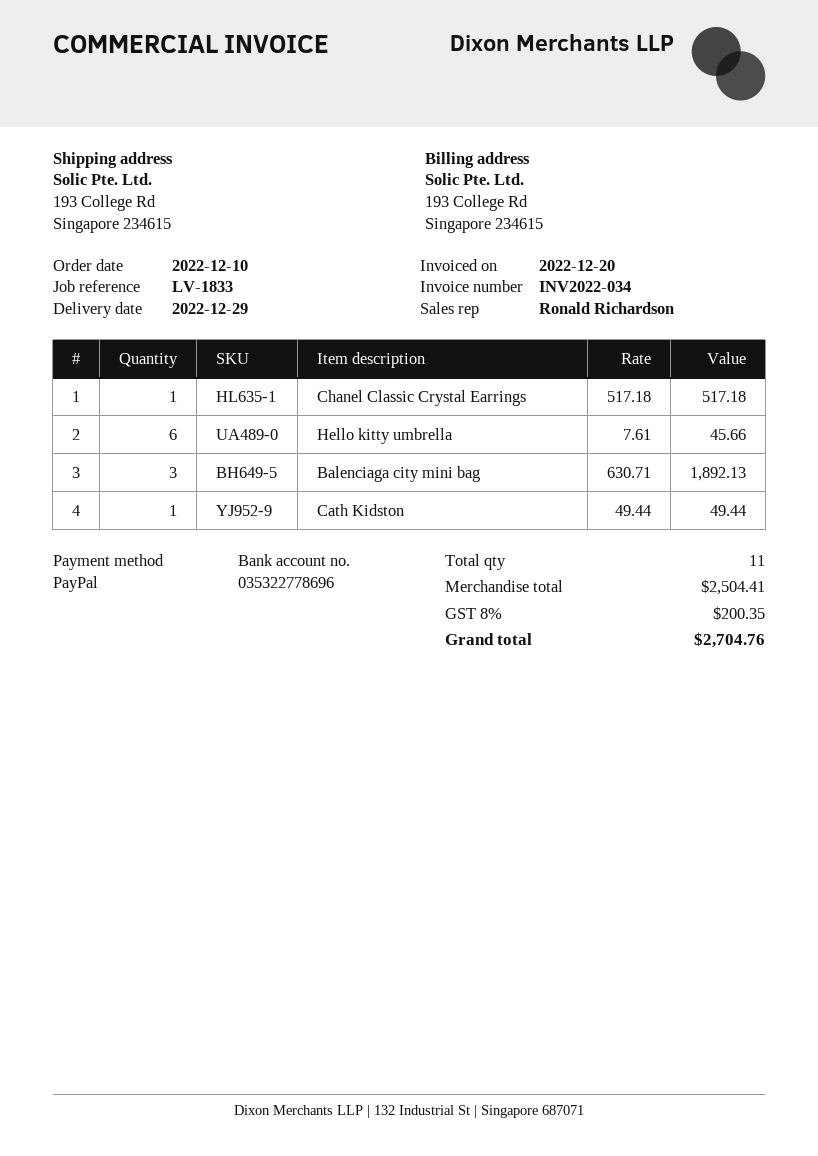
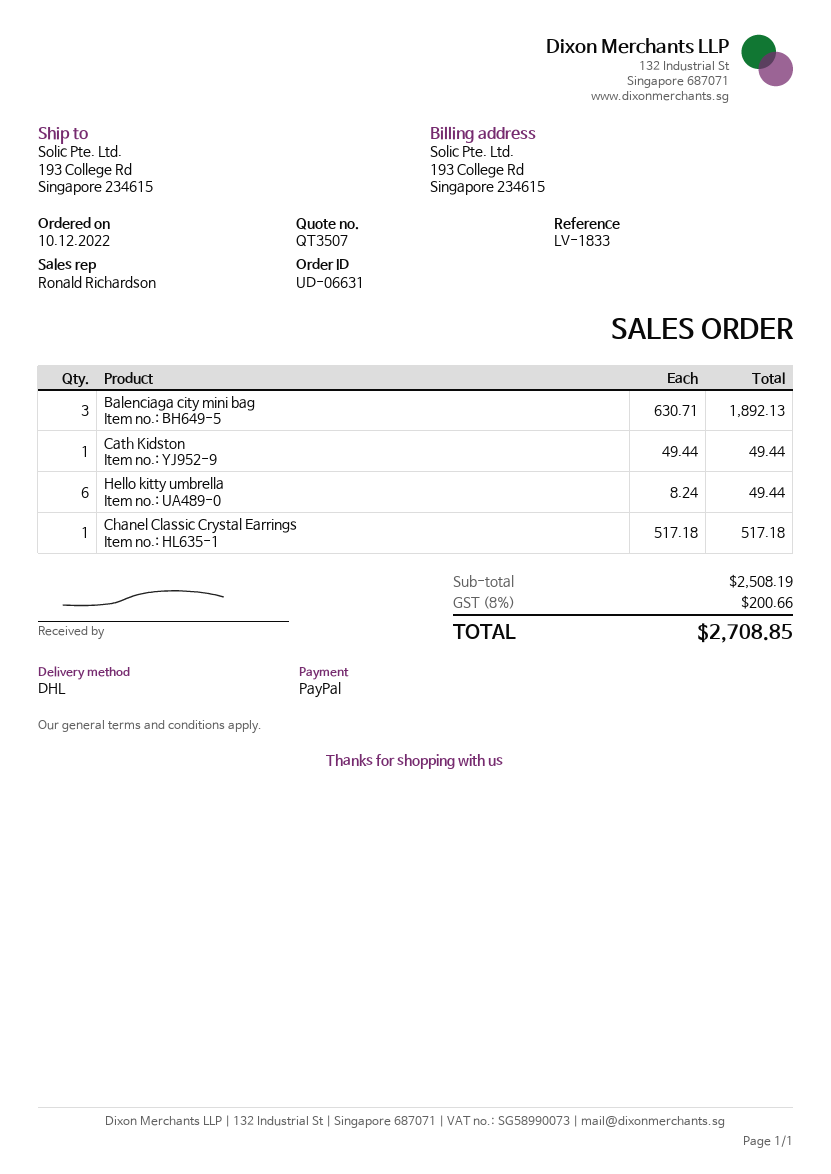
Hello kitty umbrella: 6 x 7.61 = 45.66 -> 6 x 8.24 = 49.44
subtotal: 2504.41 -> 2508.19
tax: 8% = 200.35 -> 8% = 200.66
total: 2704.76 -> 2708.85

